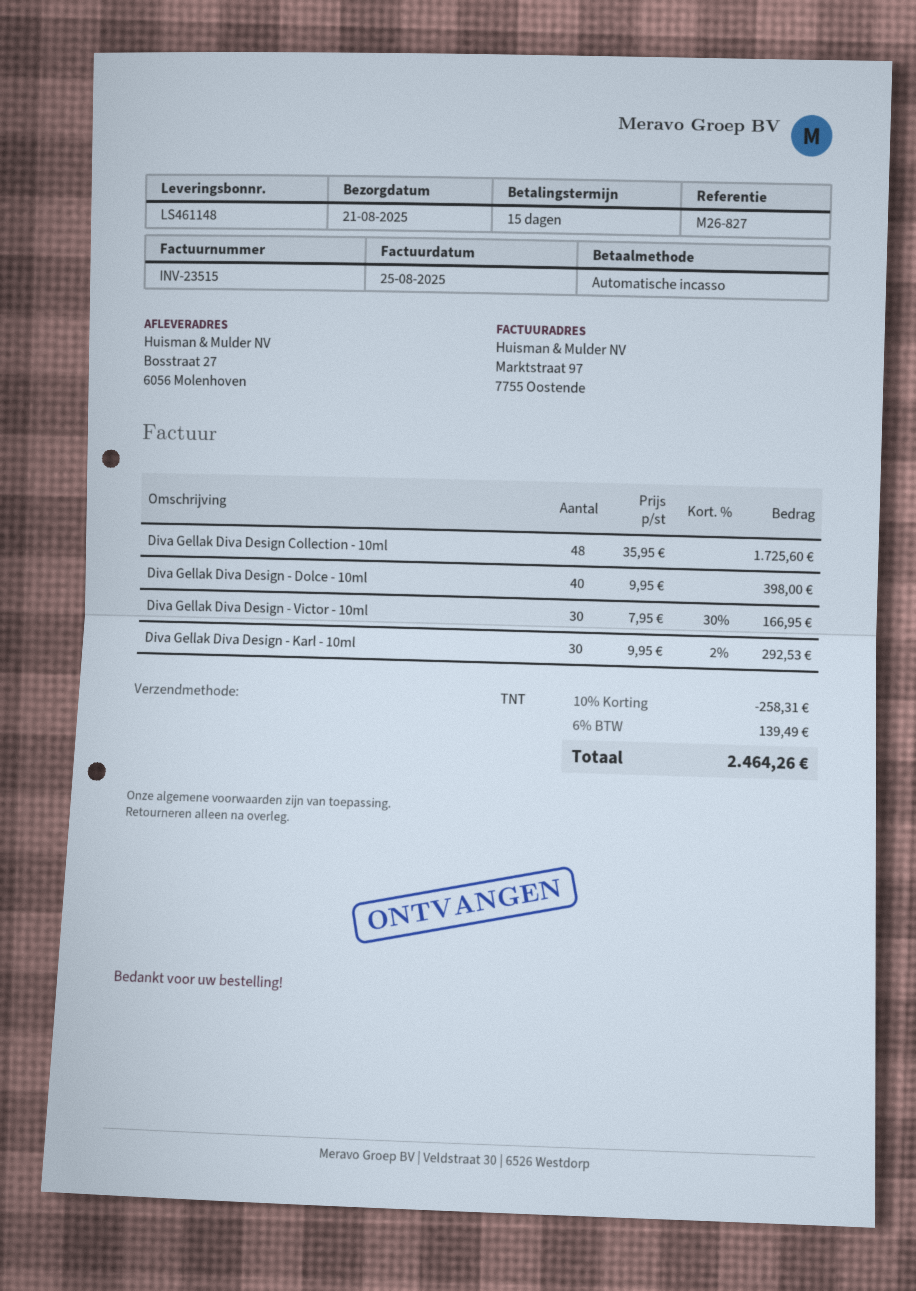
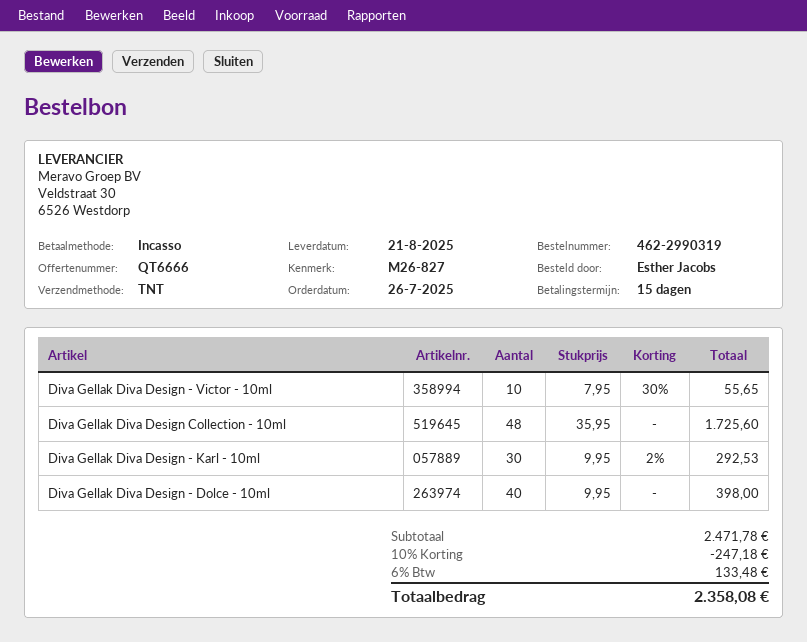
Diva Gellak Diva Design - Victor - 10ml: 30 x 7.95 - 30% = 166.95 -> 10 x 7.95 - 30% = 55.65
discount: 10% = 258.31 -> 10% = 247.18
tax: 6% = 139.49 -> 6% = 133.48
total: 2464.26 -> 2358.08

